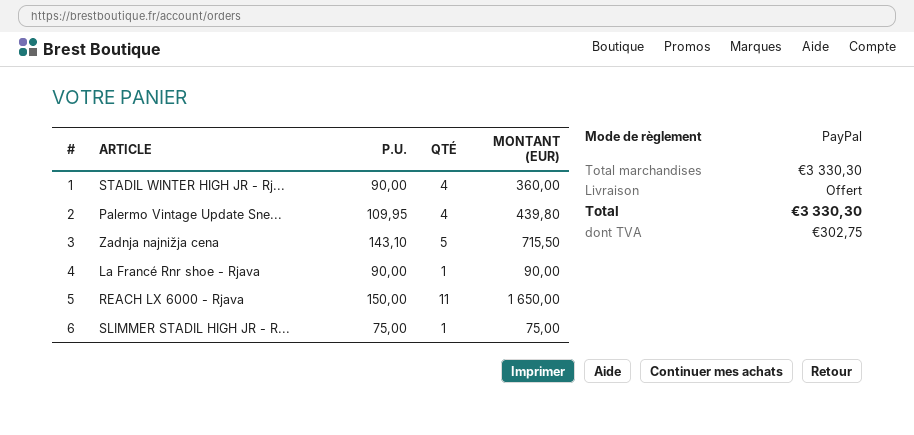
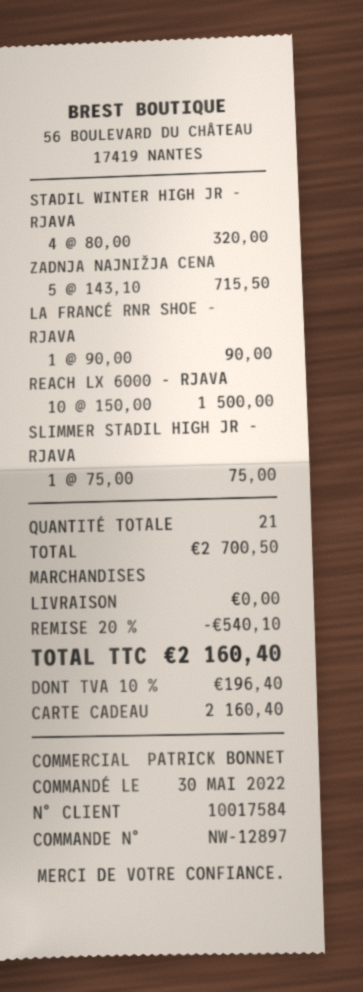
payment method: PayPal -> gift card
STADIL WINTER HIGH JR - Rj...: 4 x 90.00 = 360.00 -> 4 x 80.00 = 320.00
Palermo Vintage Update Sne...: 4 x 109.95 = 439.80 -> none
REACH LX 6000 - Rjava: 11 x 150.00 = 1650.00 -> 10 x 150.00 = 1500.00
subtotal: 3330.30 -> 2700.50
discount: none -> 20% = 540.10
tax: 302.75 -> 196.40
total: 3330.30 -> 2160.40

